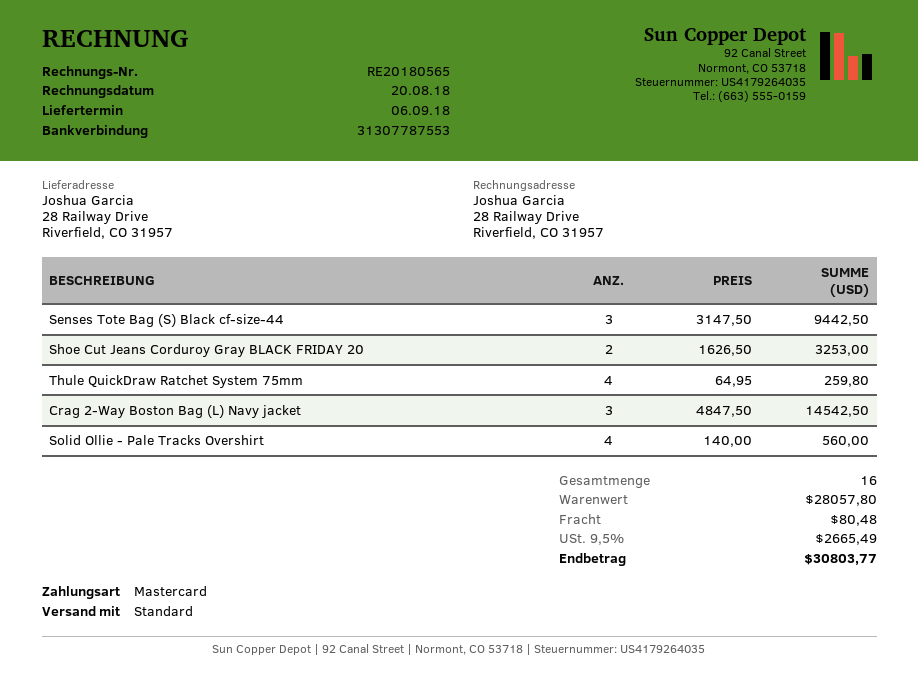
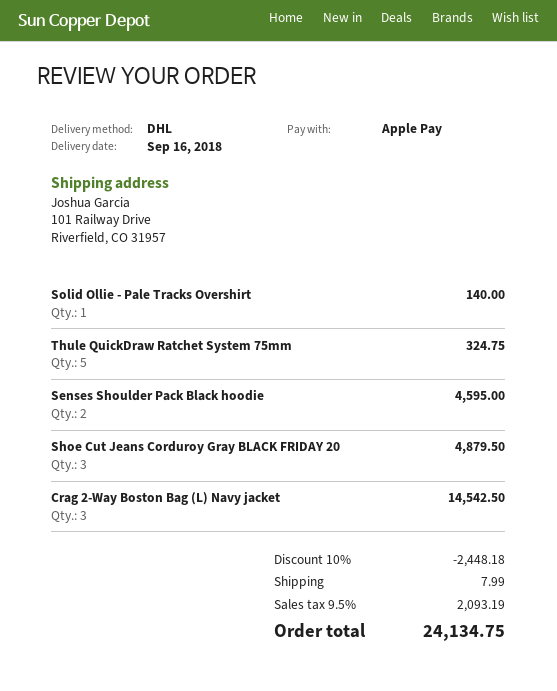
delivery date: 2018-09-06 -> 2018-09-16
payment method: Mastercard -> Apple Pay
shipping method: standard -> DHL
ship to: 28 Railway Drive, Riverfield, CO 31957 -> 101 Railway Drive, Riverfield, CO 31957
Senses Tote Bag (S) Black cf-size-44: 3 for 9442.50 -> none
Shoe Cut Jeans Corduroy Gray BLACK FRIDAY 20: 2 for 3253.00 -> 3 for 4879.50
Thule QuickDraw Ratchet System 75mm: 4 for 259.80 -> 5 for 324.75
Solid Ollie - Pale Tracks Overshirt: 4 for 560.00 -> 1 for 140.00
Senses Shoulder Pack Black hoodie: none -> 2 for 4595.00
discount: none -> 10% = 2448.18
shipping: 80.48 -> 7.99
tax: 9.5% = 2665.49 -> 9.5% = 2093.19
total: 30803.77 -> 24134.75

